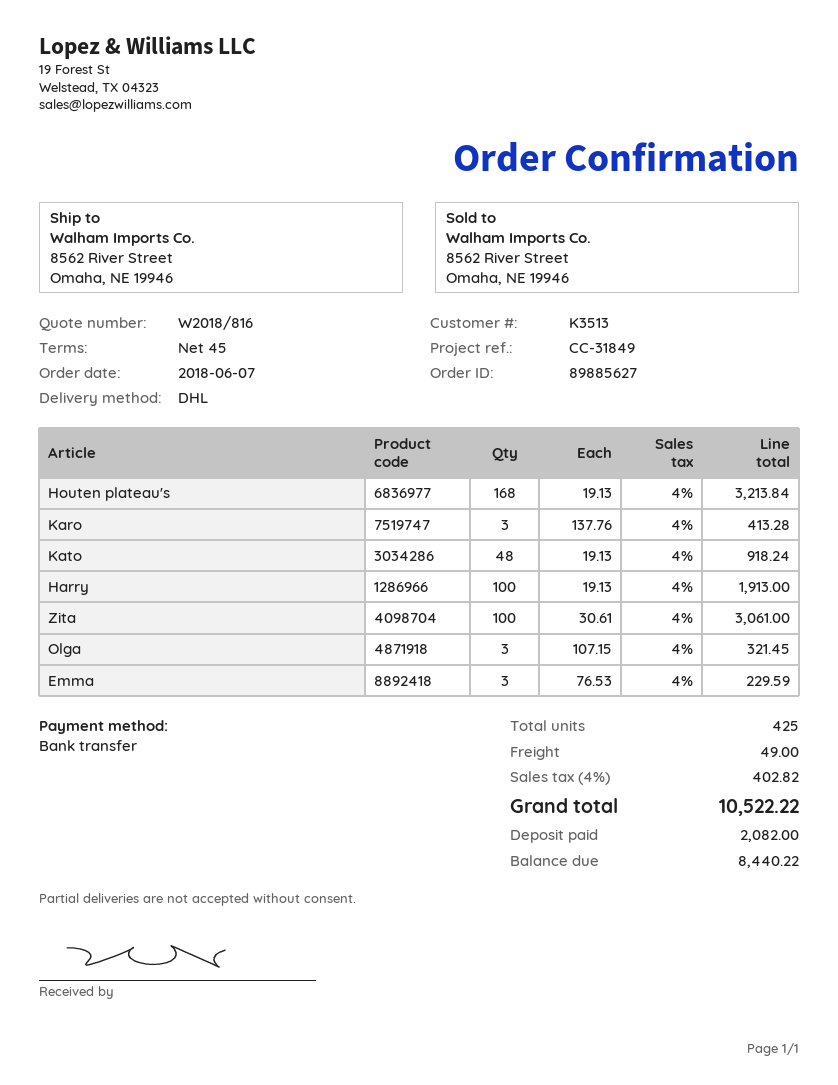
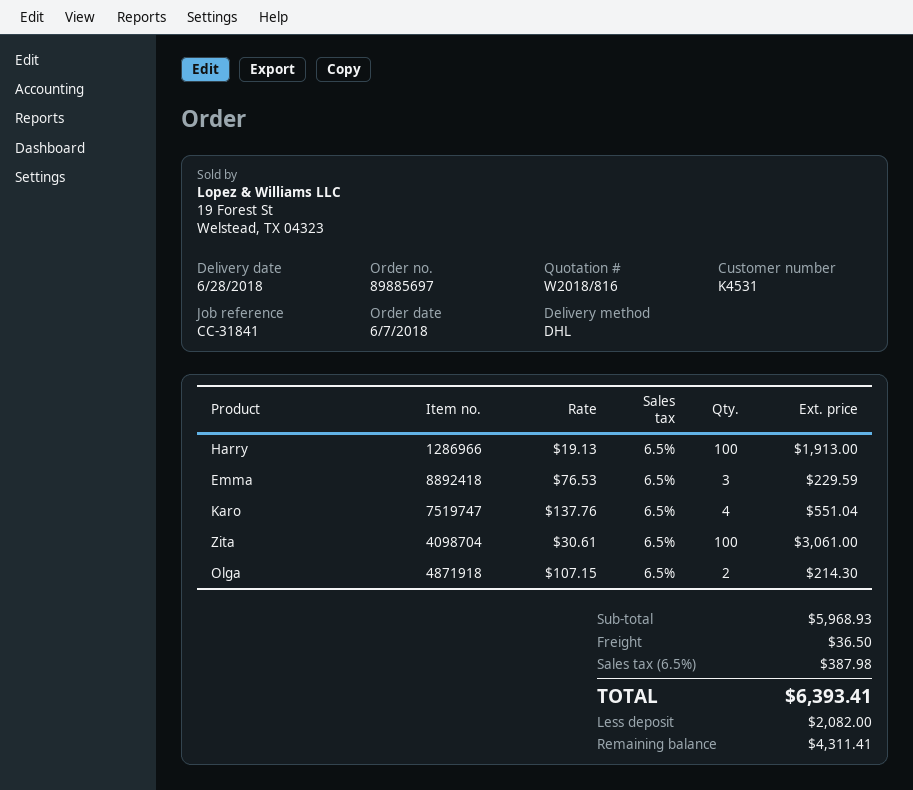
order number: 89885627 -> 89885697
customer number: K3513 -> K4531
reference: CC-31849 -> CC-31841
Houten plateau's: 168 x 19.13 = 3213.84 -> none
Karo: 3 x 137.76 = 413.28 -> 4 x 137.76 = 551.04
Kato: 48 x 19.13 = 918.24 -> none
Olga: 3 x 107.15 = 321.45 -> 2 x 107.15 = 214.30
shipping: 49.00 -> 36.50
tax: 4% = 402.82 -> 6.5% = 387.98
total: 10522.22 -> 6393.41
balance: 8440.22 -> 4311.41

